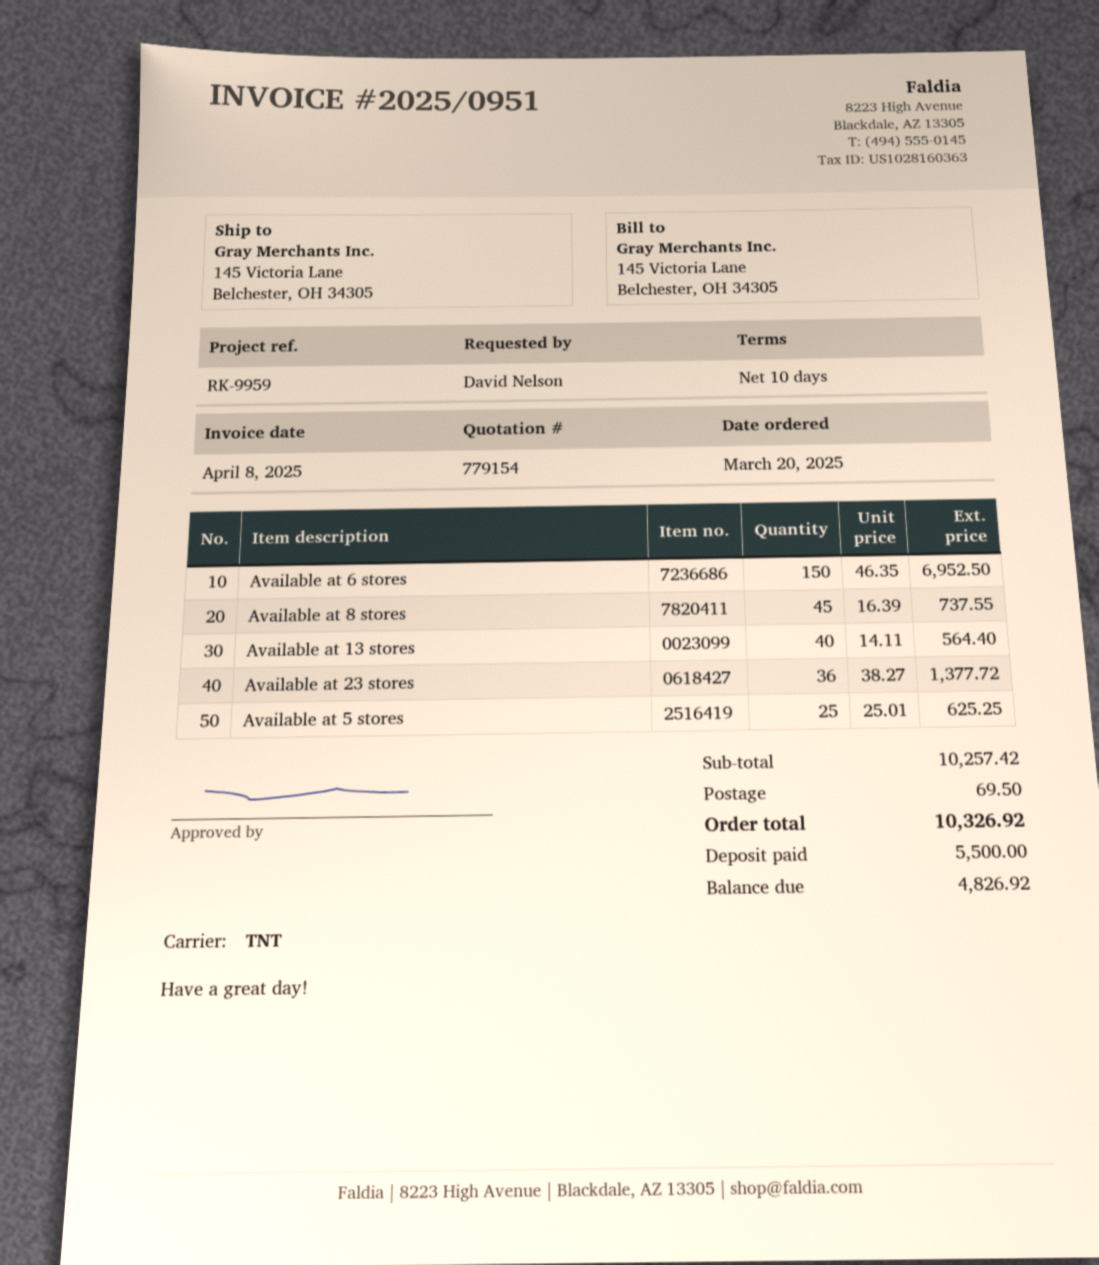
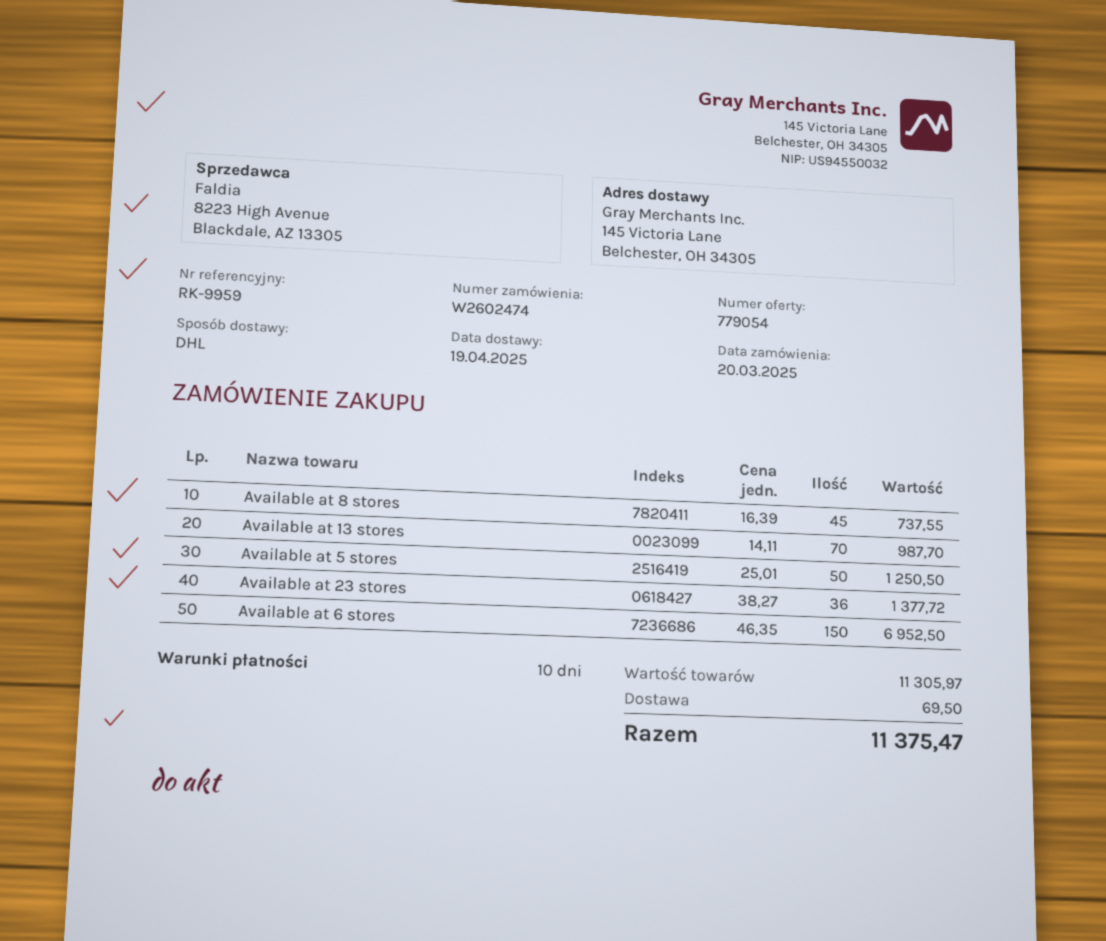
quote number: 779154 -> 779054
shipping method: TNT -> DHL
Available at 13 stores: 40 x 14.11 = 564.40 -> 70 x 14.11 = 987.70
Available at 5 stores: 25 x 25.01 = 625.25 -> 50 x 25.01 = 1250.50
subtotal: 10257.42 -> 11305.97
total: 10326.92 -> 11375.47

